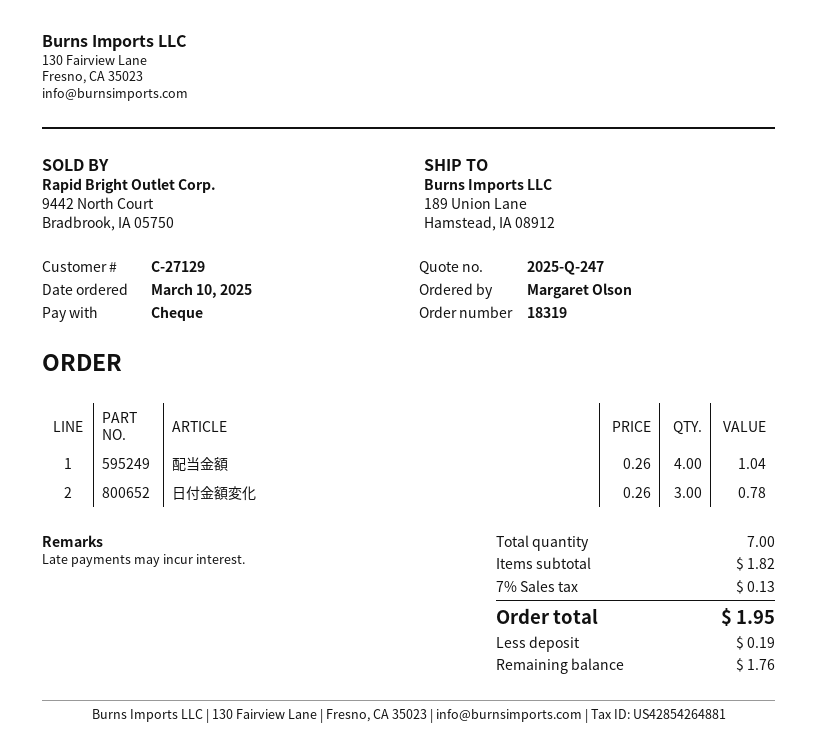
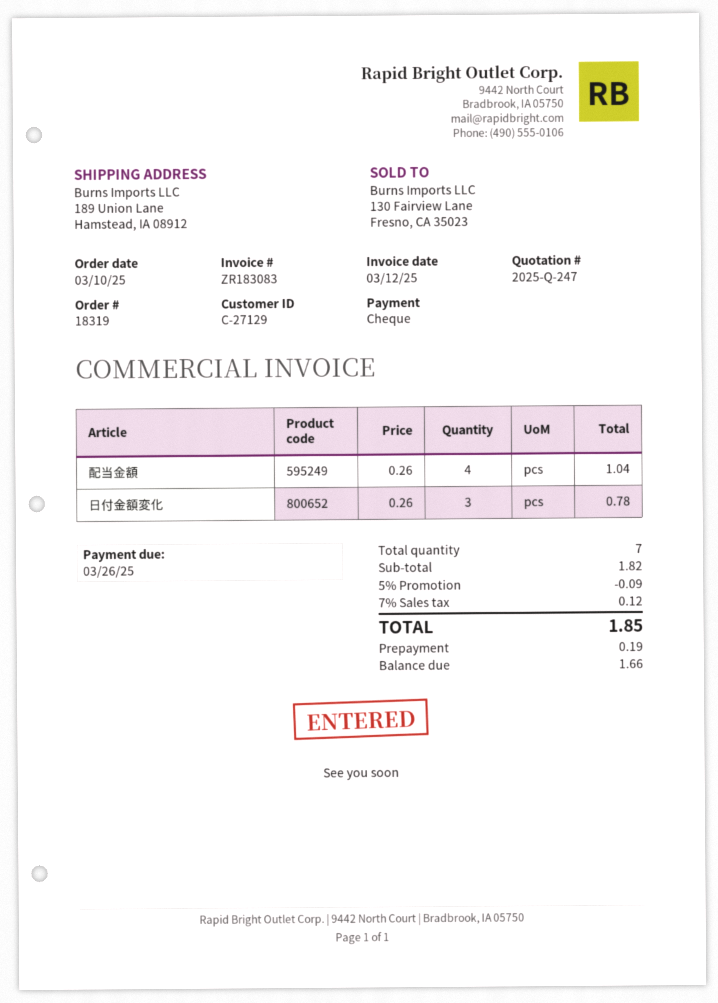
discount: none -> 5% = 0.09
tax: 7% = 0.13 -> 7% = 0.12
total: 1.95 -> 1.85
balance: 1.76 -> 1.66

